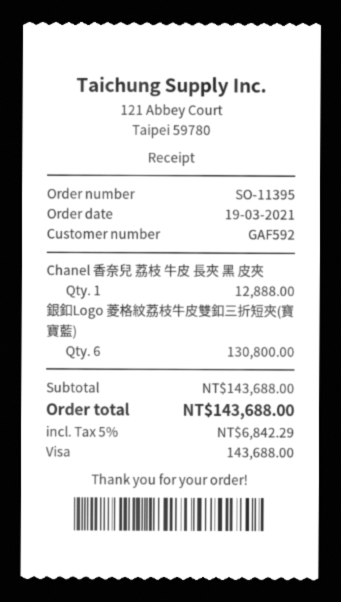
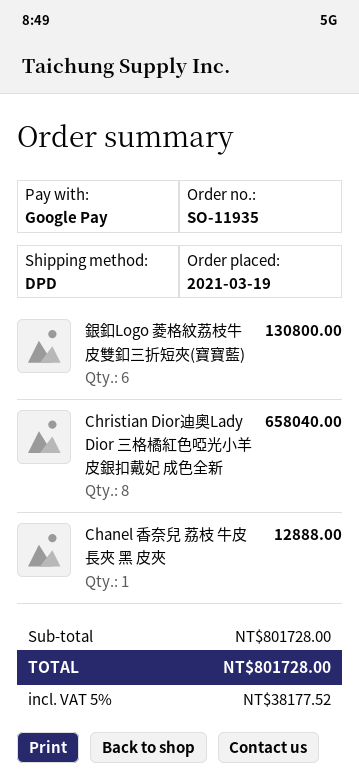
order number: SO-11395 -> SO-11935
payment method: Visa -> Google Pay
Christian Dior迪奧Lady Dior 三格橘紅色啞光小羊皮銀扣戴妃 成色全新: none -> 8 for 658040.00
subtotal: 143688.00 -> 801728.00
tax: 5% = 6842.29 -> 5% = 38177.52
total: 143688.00 -> 801728.00

